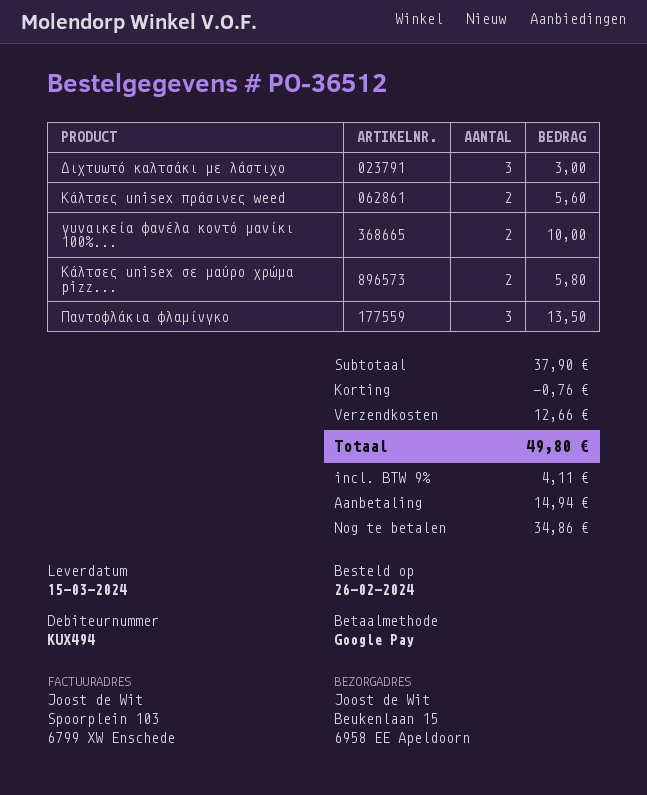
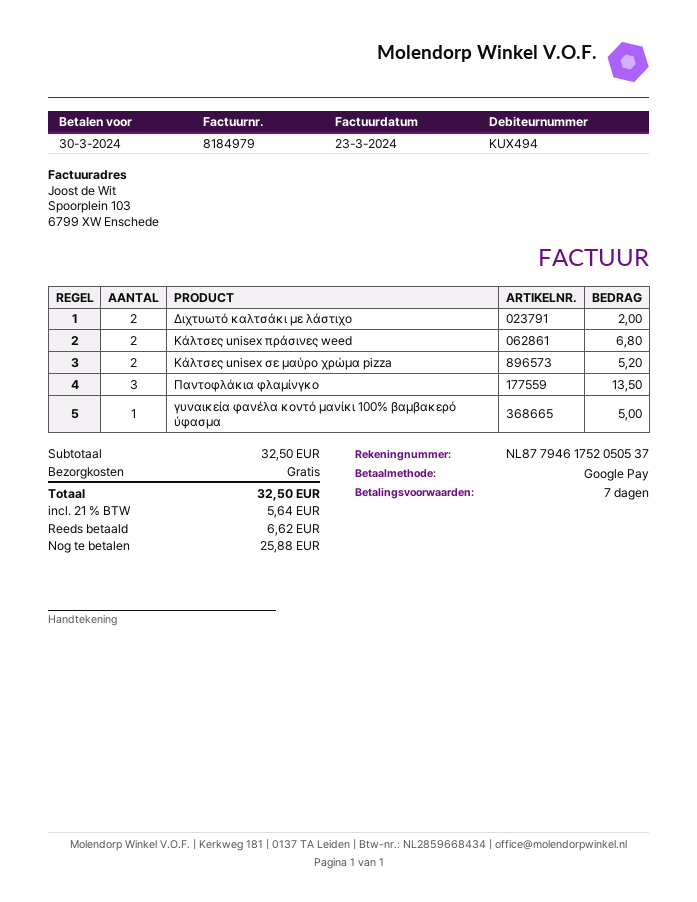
Διχτυωτό καλτσάκι με λάστιχο: 3 for 3.00 -> 2 for 2.00
Κάλτσες unisex πράσινες weed: 2 for 5.60 -> 2 for 6.80
γυναικεία φανέλα κοντό μανίκι 100%...: 2 for 10.00 -> 1 for 5.00
Κάλτσες unisex σε μαύρο χρώμα pizz...: 2 for 5.80 -> 2 for 5.20
subtotal: 37.90 -> 32.50
discount: 0.76 -> none
shipping: 12.66 -> 0.00
tax: 9% = 4.11 -> 21% = 5.64
total: 49.80 -> 32.50
deposit: 14.94 -> 6.62
balance: 34.86 -> 25.88

